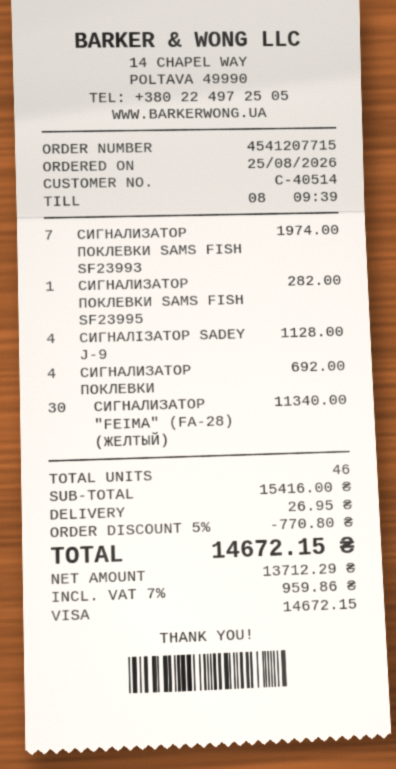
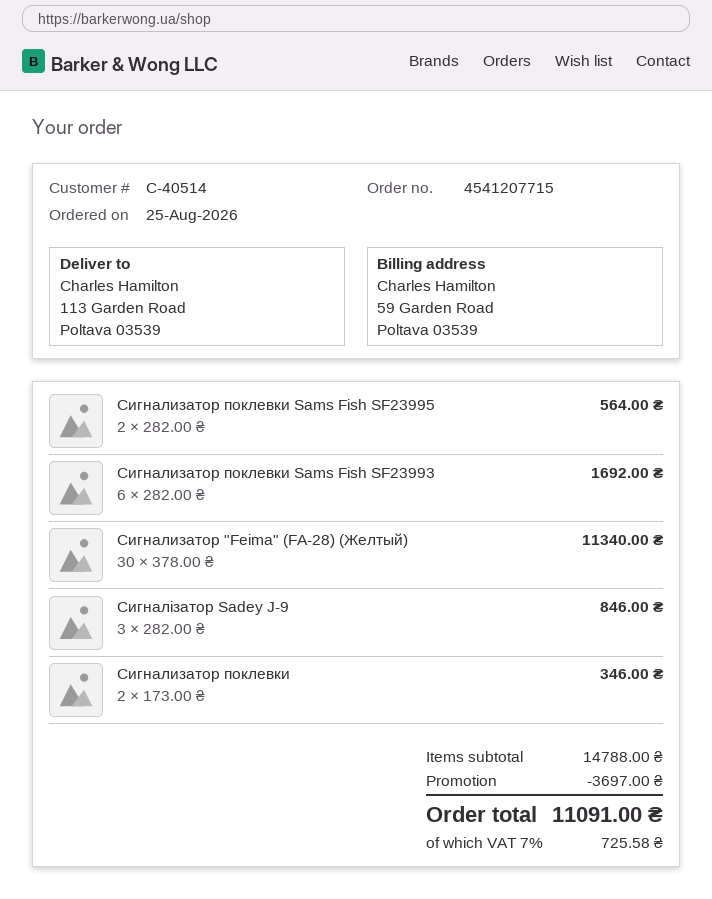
СИГНАЛИЗАТОР ПОКЛЕВКИ SAMS FISH SF23993: 7 for 1974.00 -> 6 for 1692.00
СИГНАЛИЗАТОР ПОКЛЕВКИ SAMS FISH SF23995: 1 for 282.00 -> 2 for 564.00
СИГНАЛІЗАТОР SADEY J-9: 4 for 1128.00 -> 3 for 846.00
СИГНАЛИЗАТОР ПОКЛЕВКИ: 4 for 692.00 -> 2 for 346.00
subtotal: 15416.00 -> 14788.00
discount: 770.80 -> 3697.00
shipping: 26.95 -> none
tax: 7% = 959.86 -> 7% = 725.58
total: 14672.15 -> 11091.00

